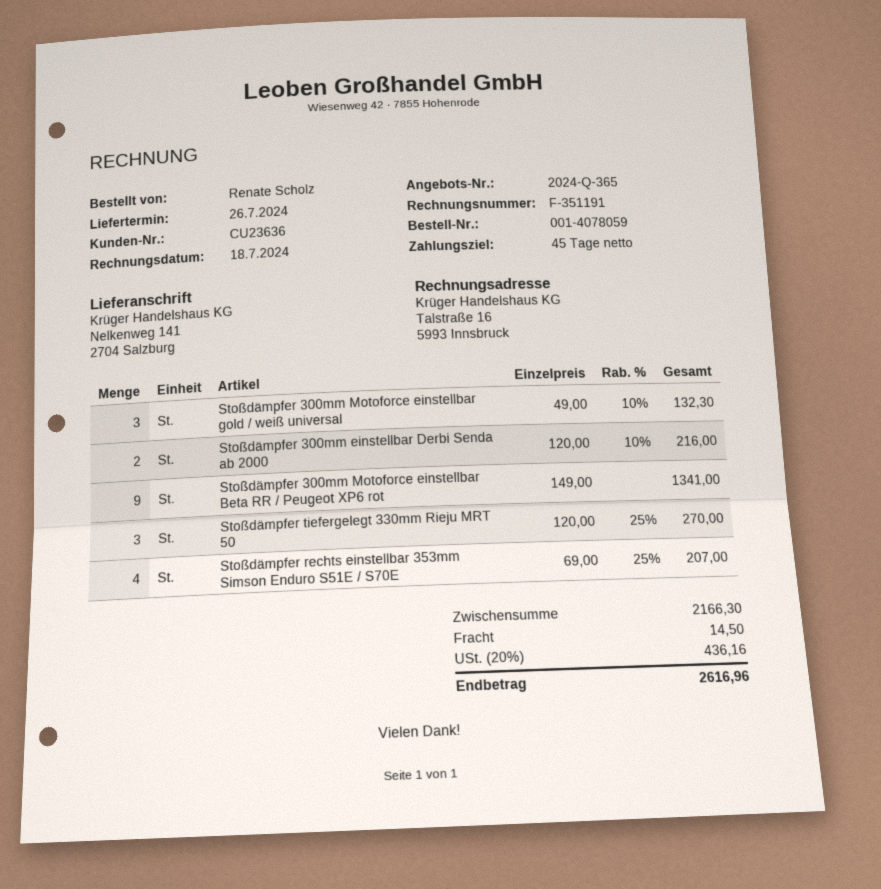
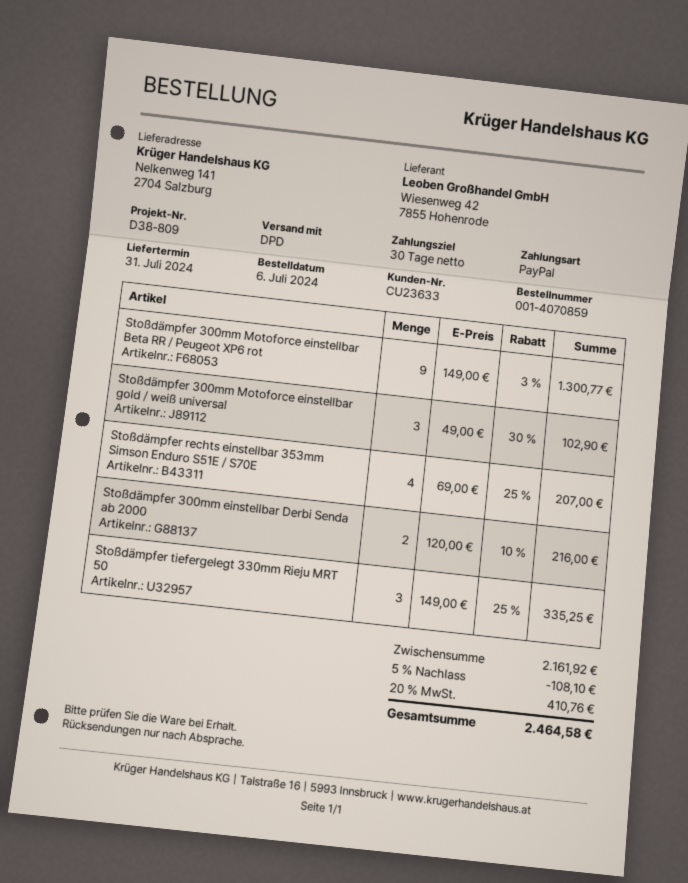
order number: 001-4078059 -> 001-4070859
delivery date: 2024-07-26 -> 2024-07-31
payment terms: 45 days -> 30 days
customer number: CU23636 -> CU23633
Stoßdämpfer 300mm Motoforce einstellbar gold / weiß universal: 3 x 49.00 - 10% = 132.30 -> 3 x 49.00 - 30% = 102.90
Stoßdämpfer 300mm Motoforce einstellbar Beta RR / Peugeot XP6 rot: 9 x 149.00 = 1341.00 -> 9 x 149.00 - 3% = 1300.77
Stoßdämpfer tiefergelegt 330mm Rieju MRT 50: 3 x 120.00 - 25% = 270.00 -> 3 x 149.00 - 25% = 335.25
subtotal: 2166.30 -> 2161.92
discount: none -> 5% = 108.10
shipping: 14.50 -> none
tax: 20% = 436.16 -> 20% = 410.76
total: 2616.96 -> 2464.58

